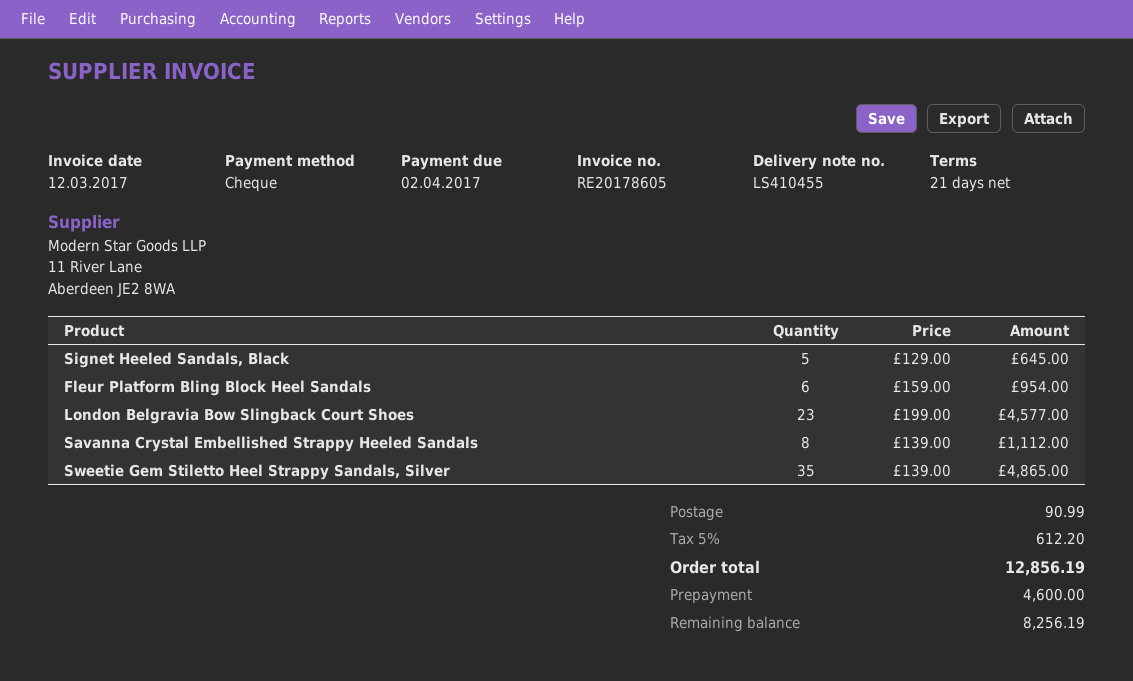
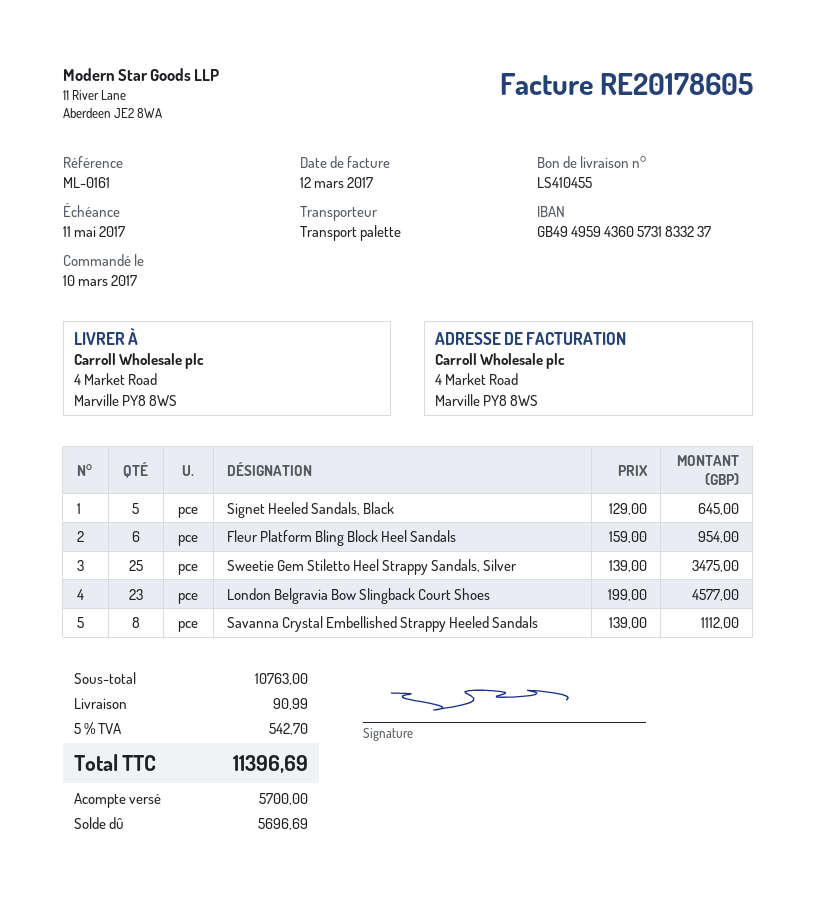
due date: 2017-04-02 -> 2017-05-11
Sweetie Gem Stiletto Heel Strappy Sandals, Silver: 35 x 139.00 = 4865.00 -> 25 x 139.00 = 3475.00
tax: 5% = 612.20 -> 5% = 542.70
total: 12856.19 -> 11396.69
deposit: 4600.00 -> 5700.00
balance: 8256.19 -> 5696.69

